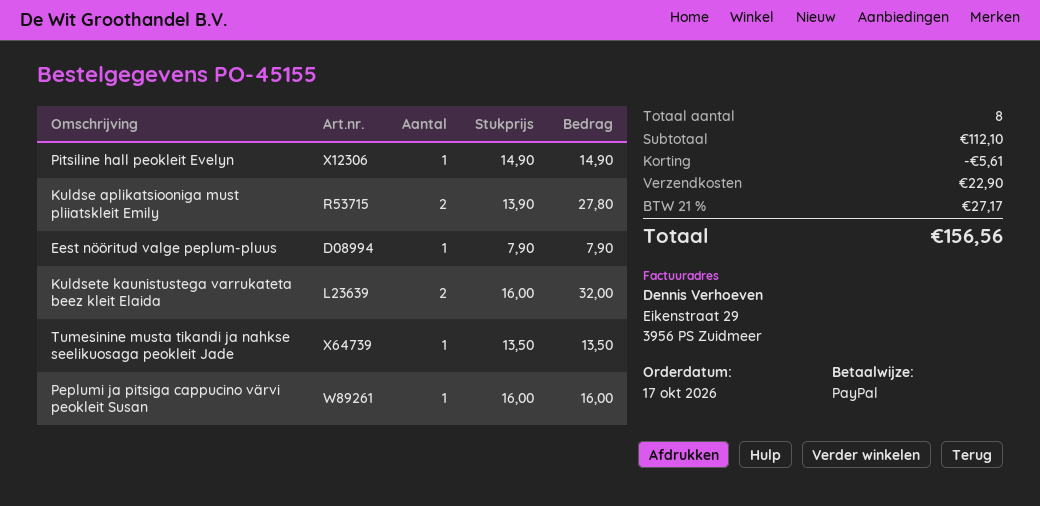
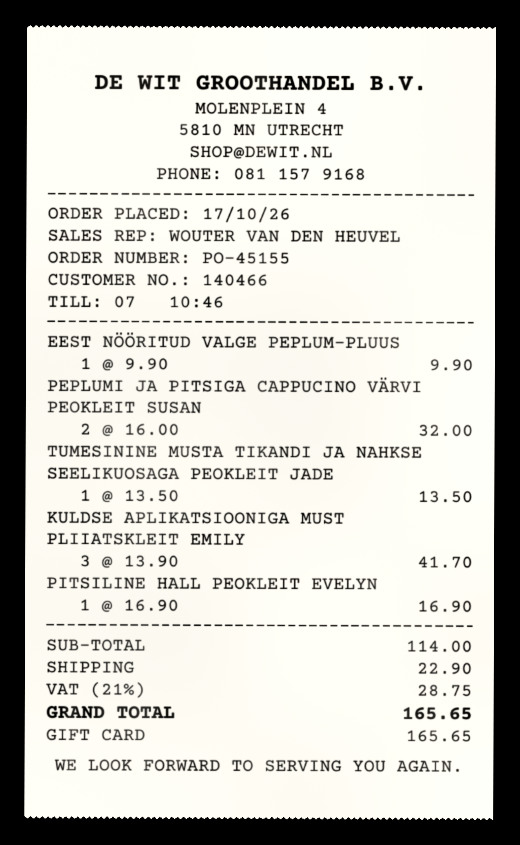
payment method: PayPal -> gift card
Pitsiline hall peokleit Evelyn: 1 x 14.90 = 14.90 -> 1 x 16.90 = 16.90
Kuldse aplikatsiooniga must pliiatskleit Emily: 2 x 13.90 = 27.80 -> 3 x 13.90 = 41.70
Eest nööritud valge peplum-pluus: 1 x 7.90 = 7.90 -> 1 x 9.90 = 9.90
Kuldsete kaunistustega varrukateta beez kleit Elaida: 2 x 16.00 = 32.00 -> none
Peplumi ja pitsiga cappucino värvi peokleit Susan: 1 x 16.00 = 16.00 -> 2 x 16.00 = 32.00
subtotal: 112.10 -> 114.00
discount: 5.61 -> none
tax: 21% = 27.17 -> 21% = 28.75
total: 156.56 -> 165.65

